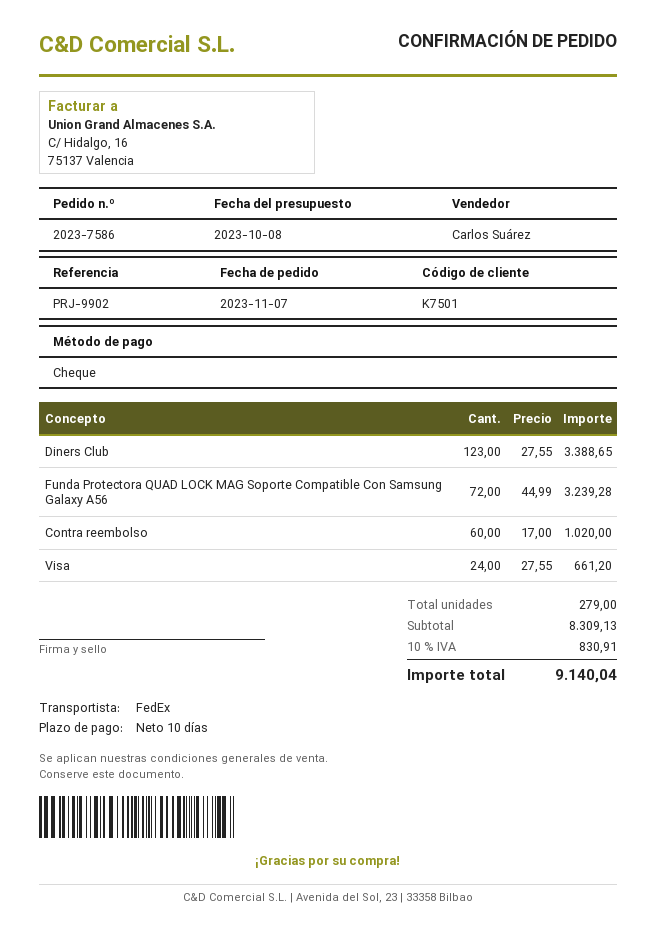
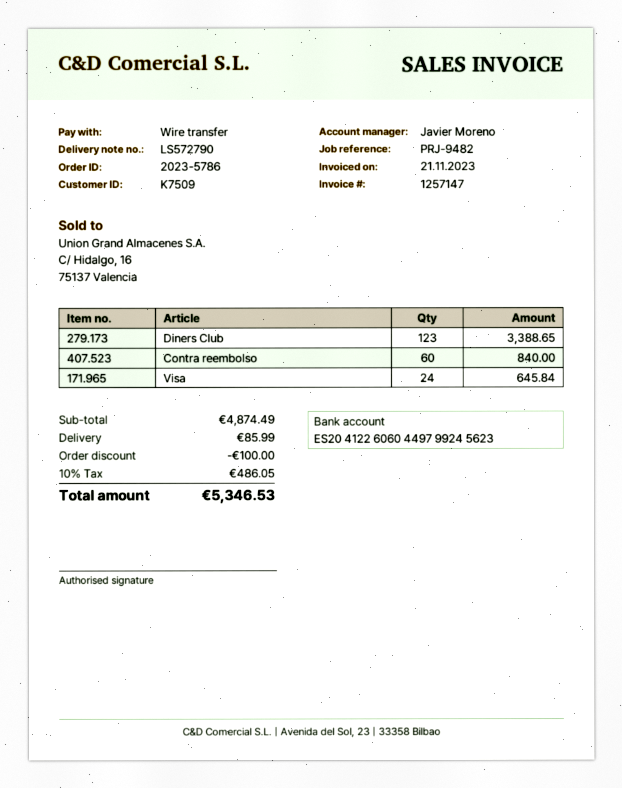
order number: 2023-7586 -> 2023-5786
customer number: K7501 -> K7509
reference: PRJ-9902 -> PRJ-9482
sales rep: Carlos Suárez -> Javier Moreno
payment method: cheque -> bank transfer
Funda Protectora QUAD LOCK MAG Soporte Compatible Con Samsung Galaxy A56: 72 for 3239.28 -> none
Contra reembolso: 60 for 1020.00 -> 60 for 840.00
Visa: 24 for 661.20 -> 24 for 645.84
subtotal: 8309.13 -> 4874.49
discount: none -> 100.00
shipping: none -> 85.99
tax: 10% = 830.91 -> 10% = 486.05
total: 9140.04 -> 5346.53

